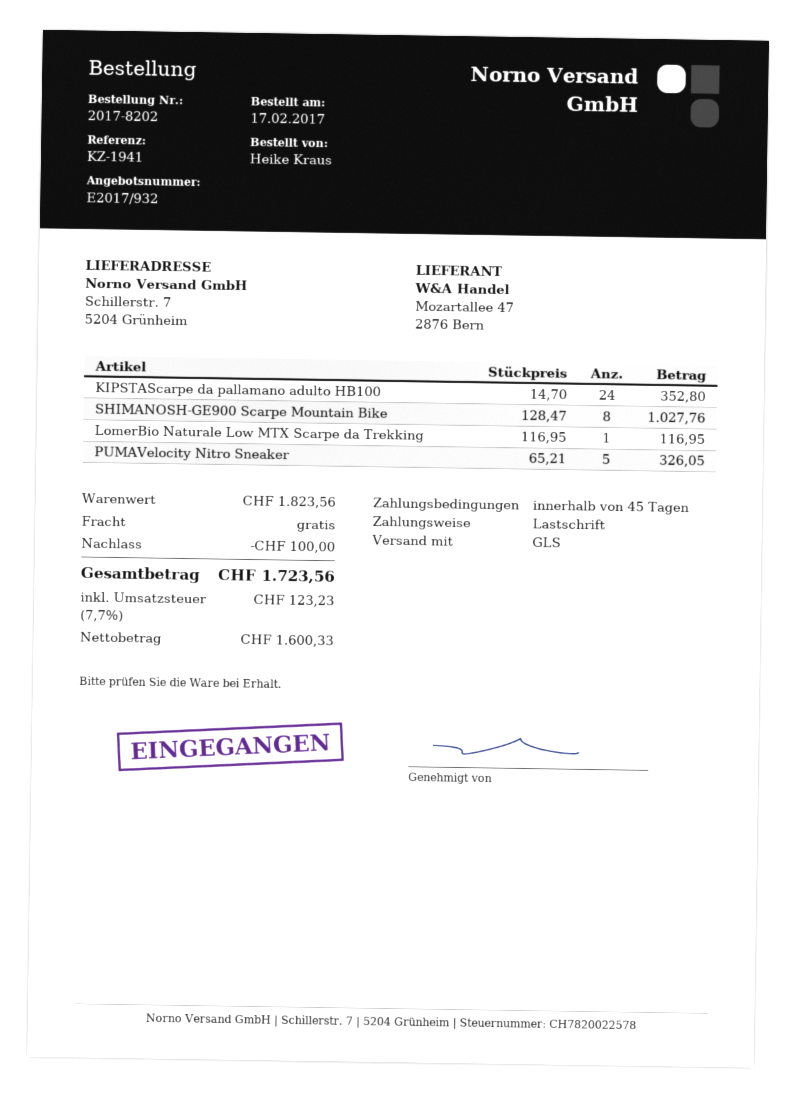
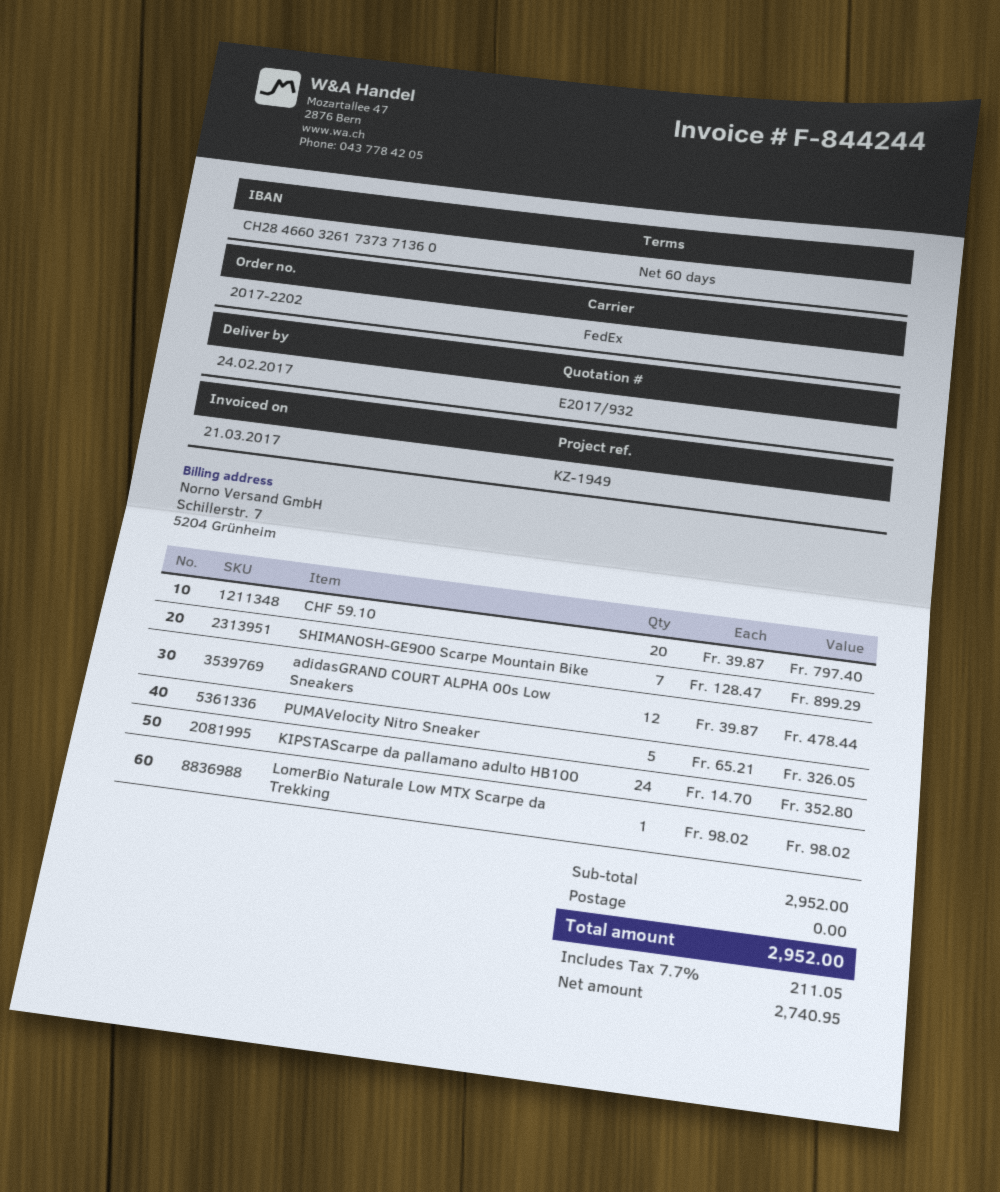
order number: 2017-8202 -> 2017-2202
payment terms: 45 days -> 60 days
reference: KZ-1941 -> KZ-1949
shipping method: GLS -> FedEx
SHIMANOSH-GE900 Scarpe Mountain Bike: 8 x 128.47 = 1027.76 -> 7 x 128.47 = 899.29
LomerBio Naturale Low MTX Scarpe da Trekking: 1 x 116.95 = 116.95 -> 1 x 98.02 = 98.02
CHF 59.10: none -> 20 x 39.87 = 797.40
adidasGRAND COURT ALPHA 00s Low Sneakers: none -> 12 x 39.87 = 478.44
subtotal: 1823.56 -> 2952.00
discount: 100.00 -> none
net: 1600.33 -> 2740.95
tax: 7.7% = 123.23 -> 7.7% = 211.05
total: 1723.56 -> 2952.00

